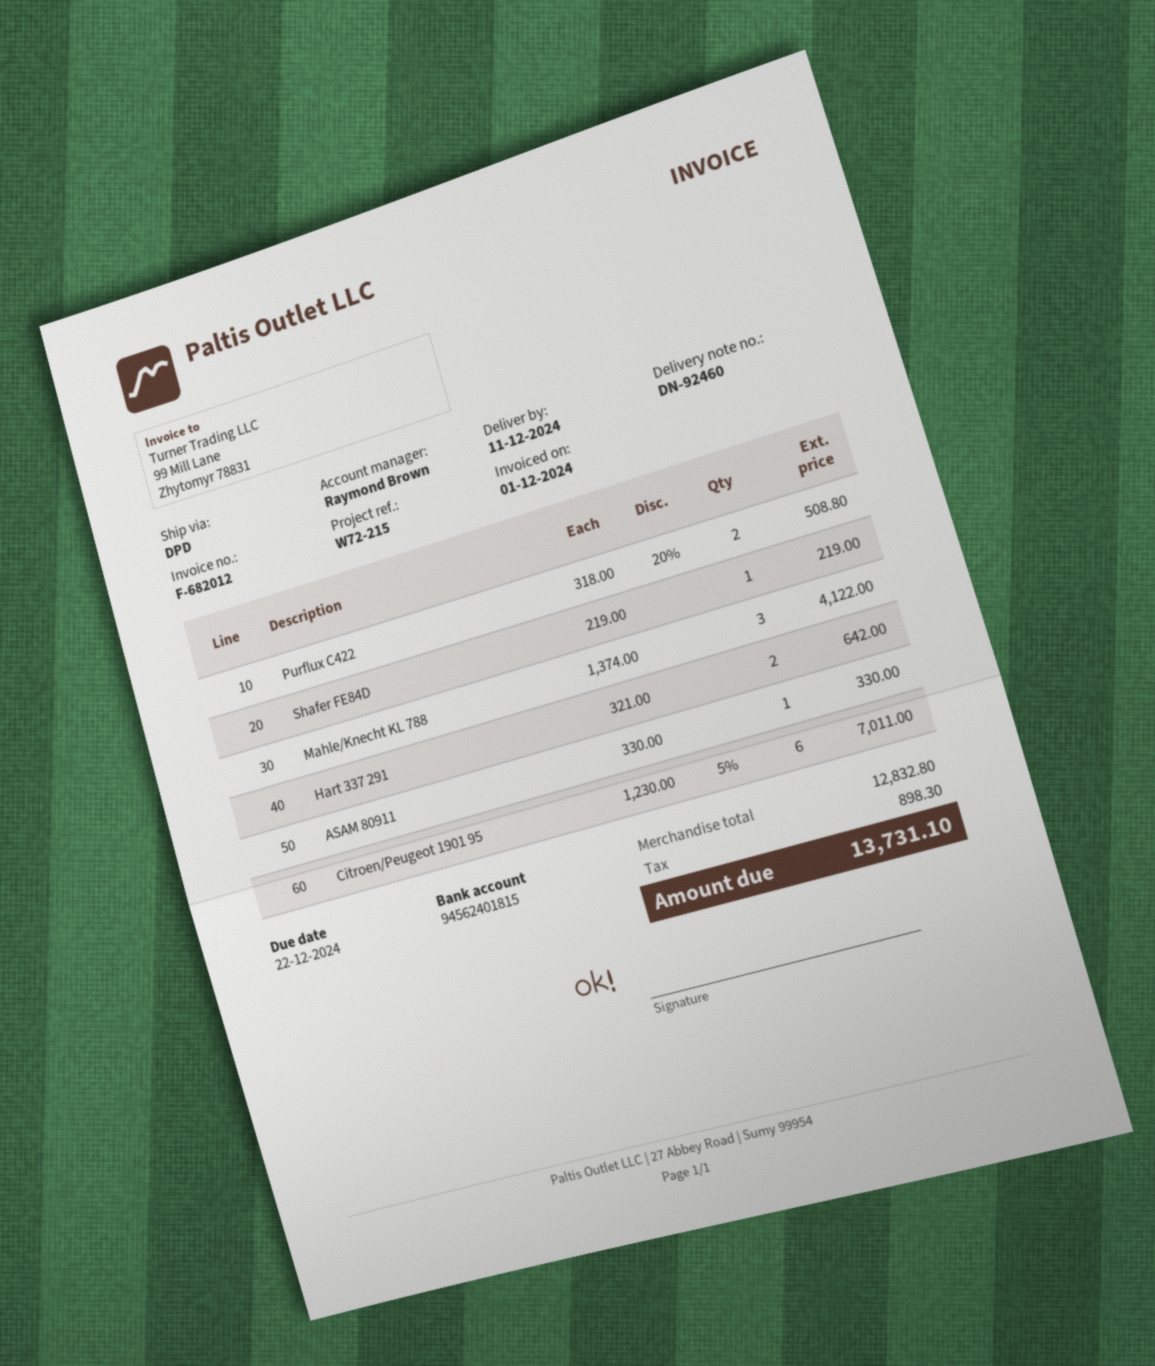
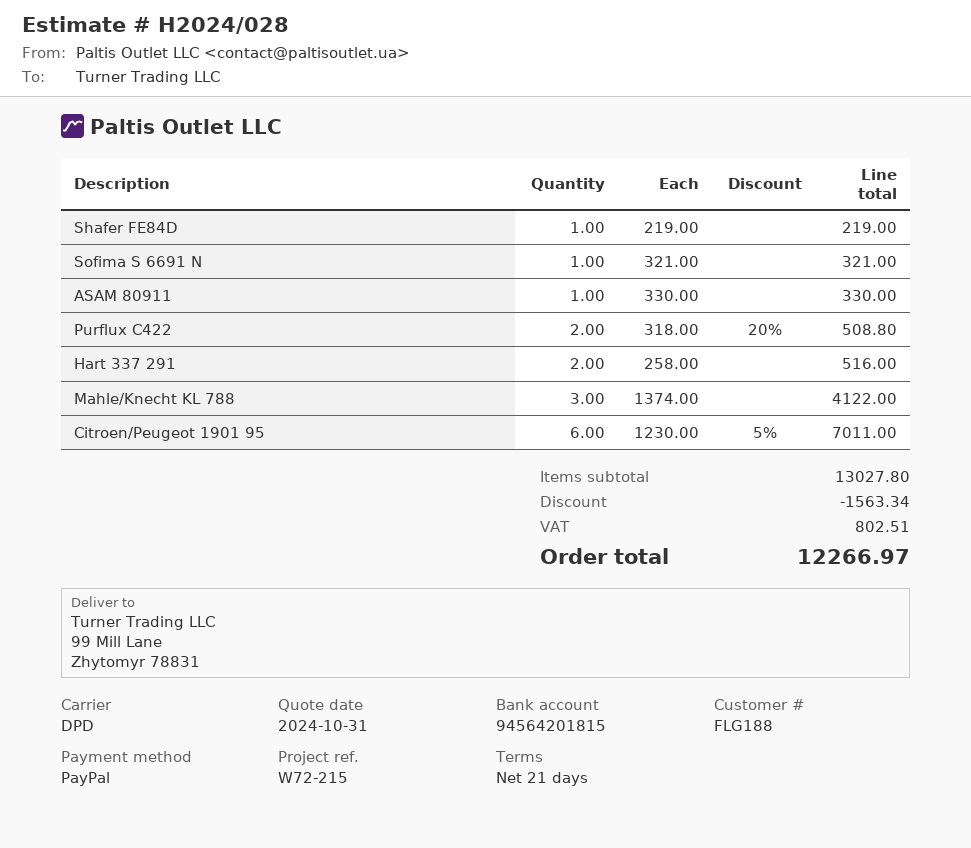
bank account: 94562401815 -> 94564201815
Hart 337 291: 2 x 321.00 = 642.00 -> 2 x 258.00 = 516.00
Sofima S 6691 N: none -> 1 x 321.00 = 321.00
subtotal: 12832.80 -> 13027.80
discount: none -> 1563.34
tax: 898.30 -> 802.51
total: 13731.10 -> 12266.97

